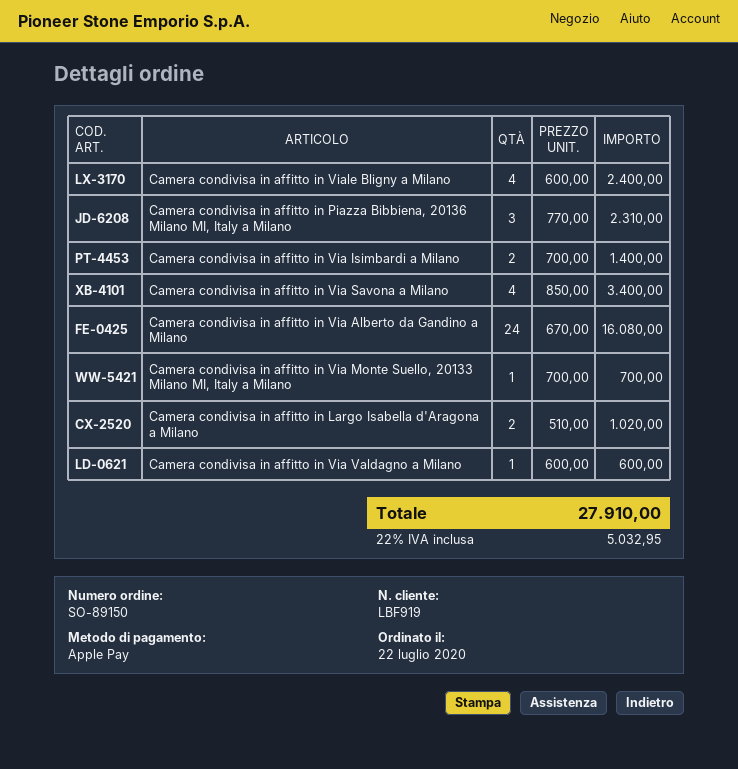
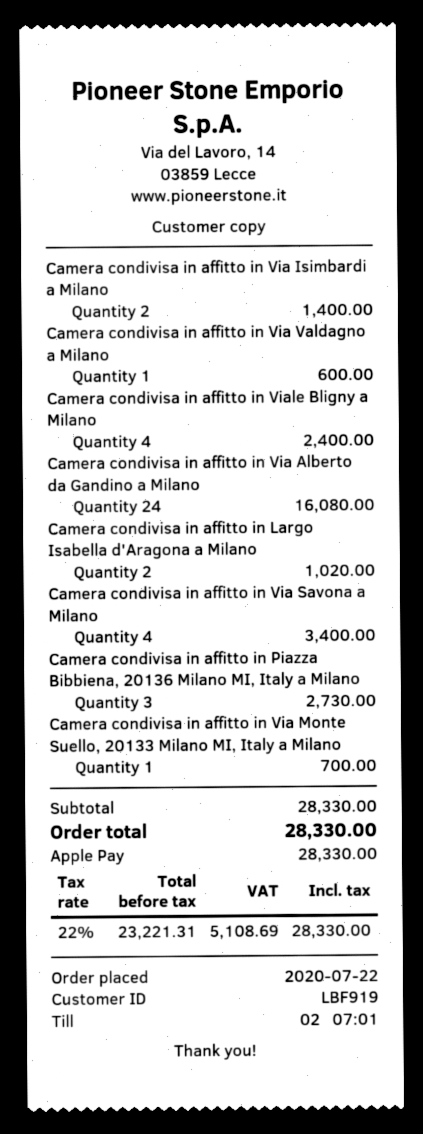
Camera condivisa in affitto in Piazza Bibbiena, 20136 Milano MI, Italy a Milano: 3 for 2310.00 -> 3 for 2730.00
tax: 22% = 5032.95 -> 22% = 5108.69
total: 27910.00 -> 28330.00

